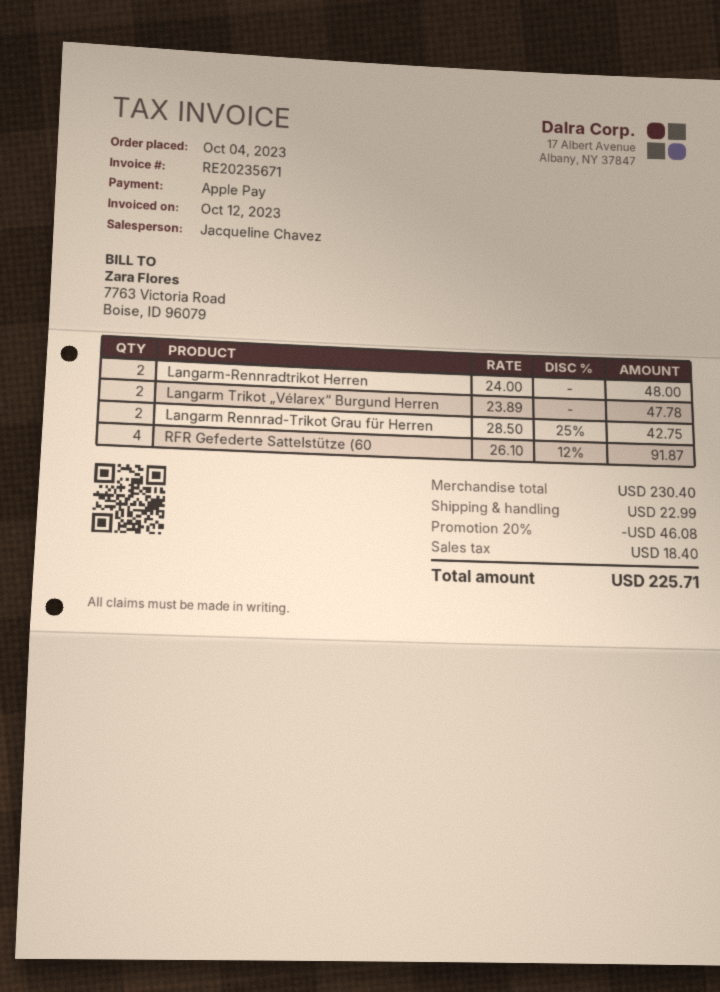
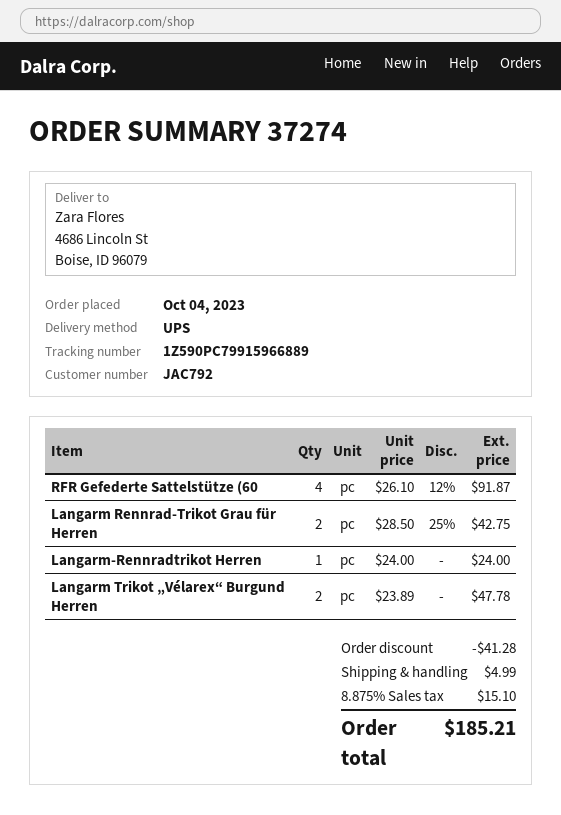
Langarm-Rennradtrikot Herren: 2 x 24.00 = 48.00 -> 1 x 24.00 = 24.00
discount: 46.08 -> 41.28
shipping: 22.99 -> 4.99
tax: 18.40 -> 15.10
total: 225.71 -> 185.21

